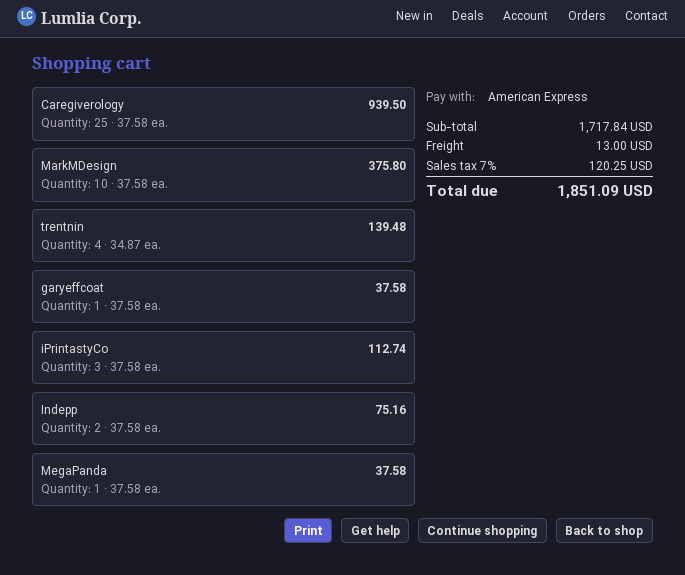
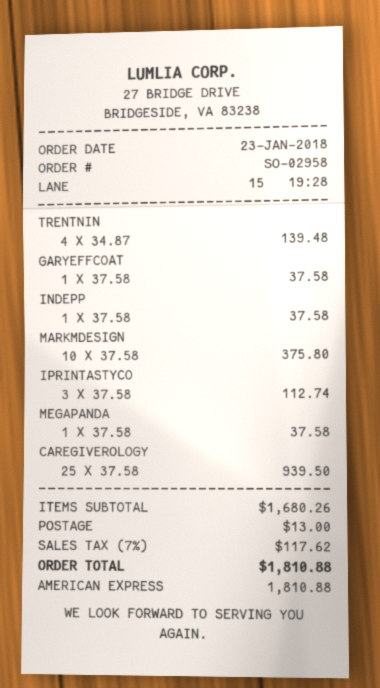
Indepp: 2 x 37.58 = 75.16 -> 1 x 37.58 = 37.58
subtotal: 1717.84 -> 1680.26
tax: 7% = 120.25 -> 7% = 117.62
total: 1851.09 -> 1810.88

